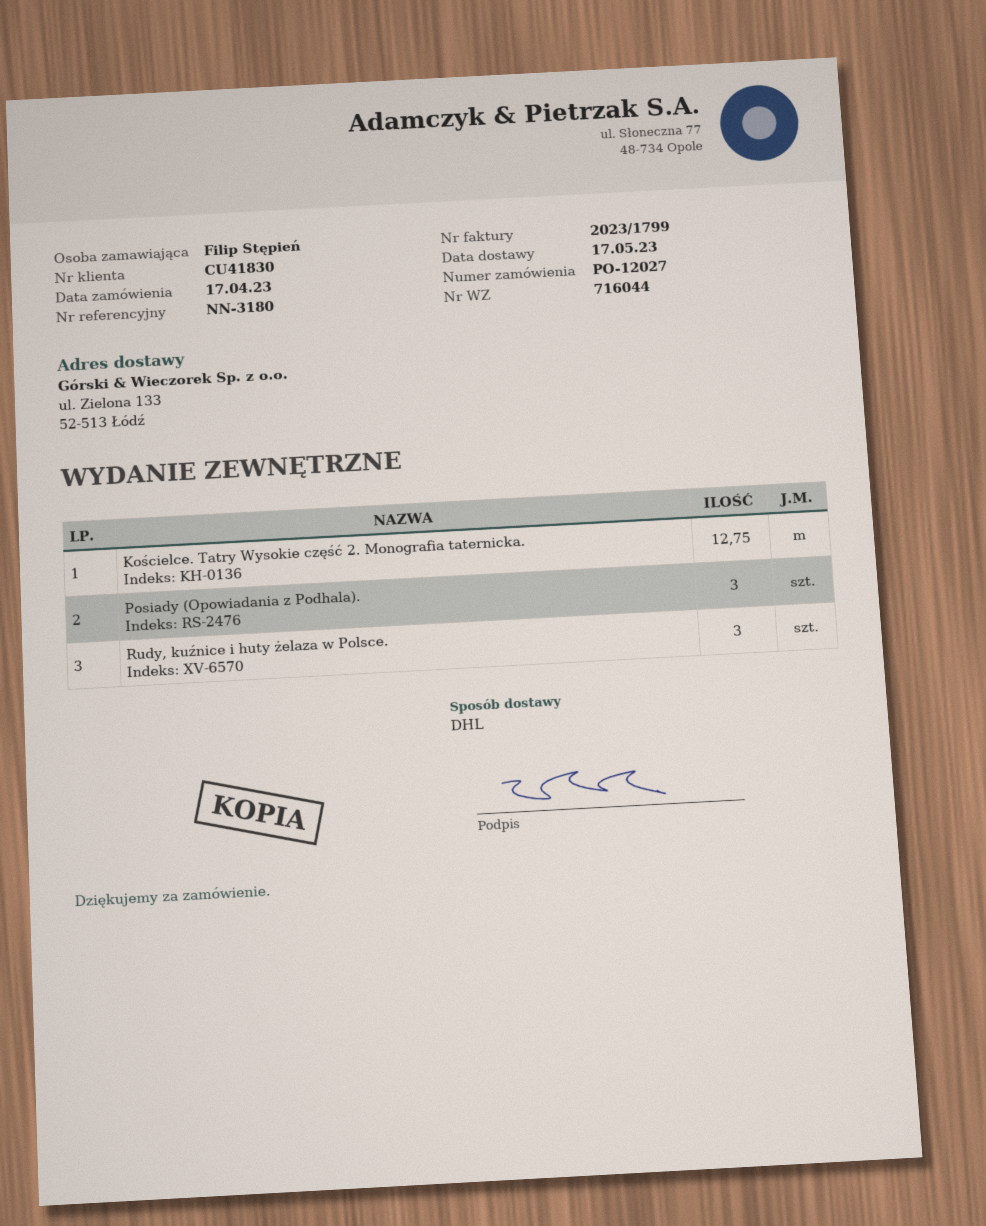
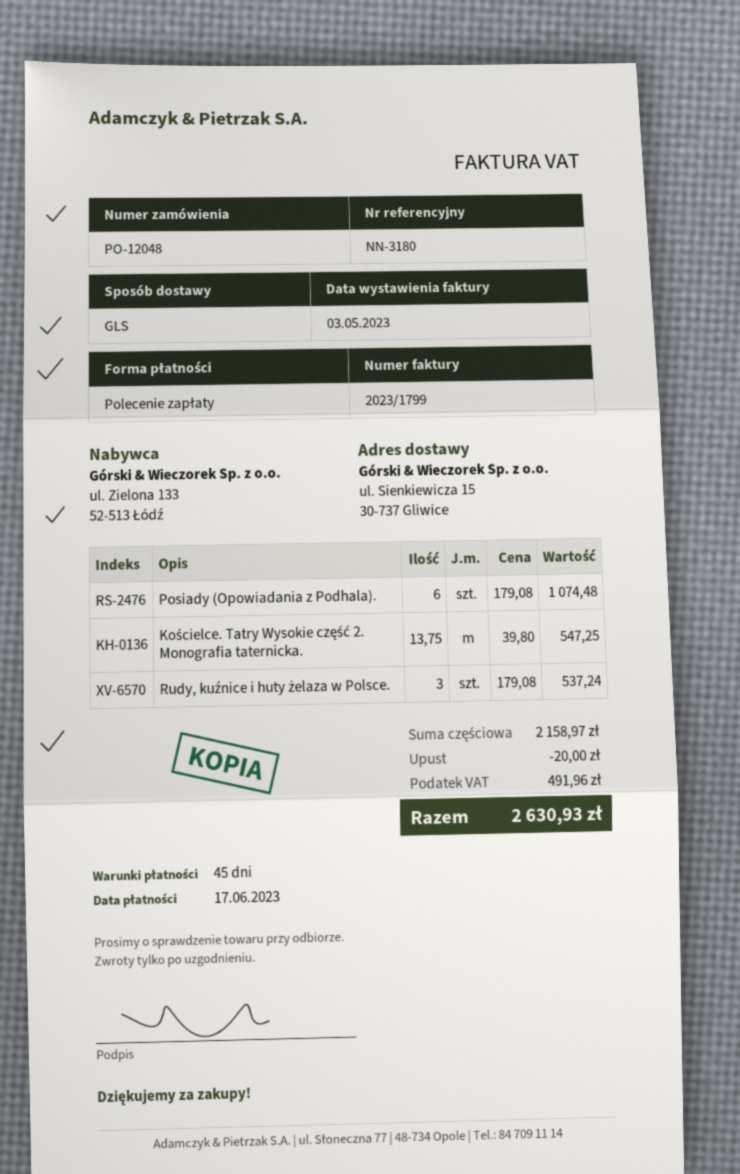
order number: PO-12027 -> PO-12048
shipping method: DHL -> GLS
ship to: ul. Zielona 133, 52-513 Łódź -> ul. Sienkiewicza 15, 30-737 Gliwice
Kościelce. Tatry Wysokie część 2. Monografia taternicka.: 12.75 -> 13.75
Posiady (Opowiadania z Podhala).: 3 -> 6

